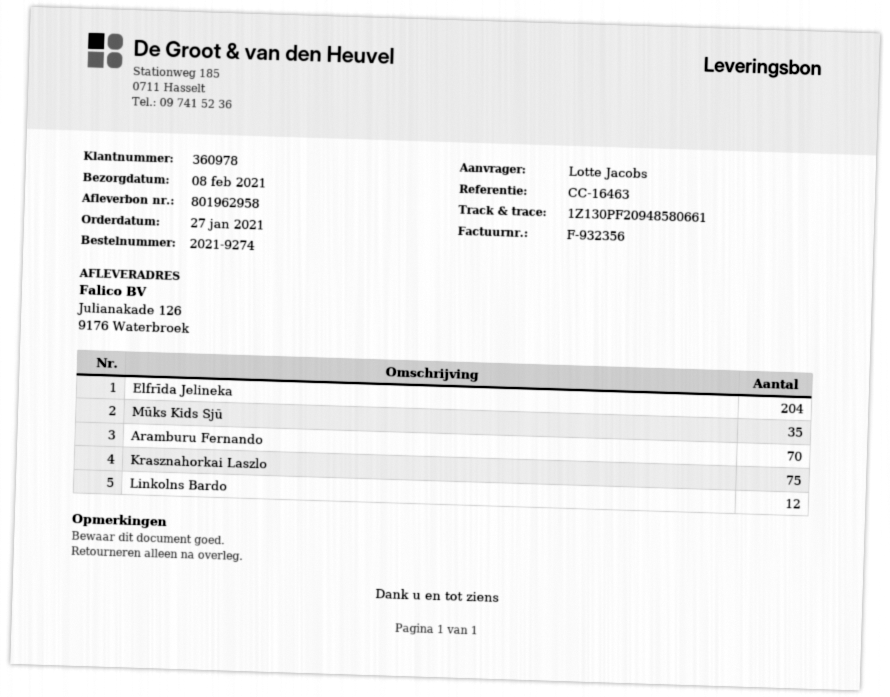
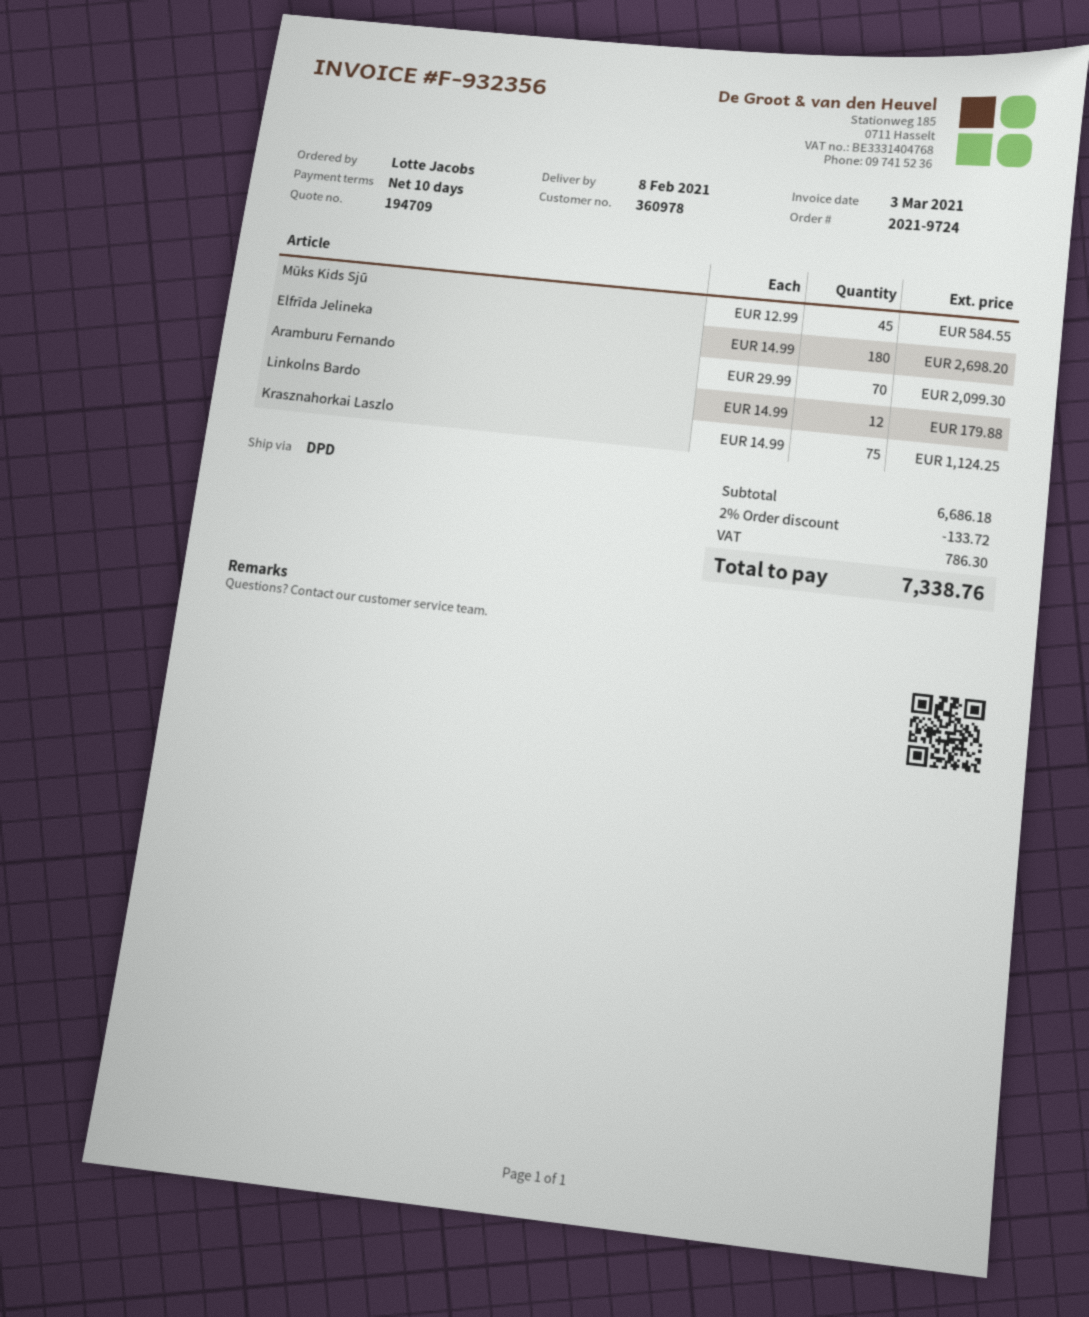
order number: 2021-9274 -> 2021-9724
Elfrīda Jelineka: 204 -> 180
Mūks Kids Sjū: 35 -> 45

